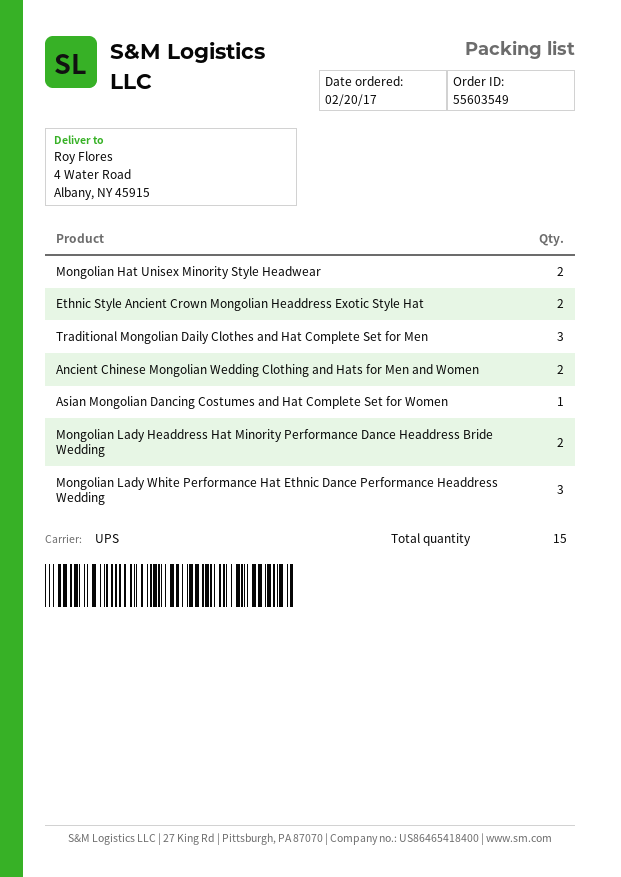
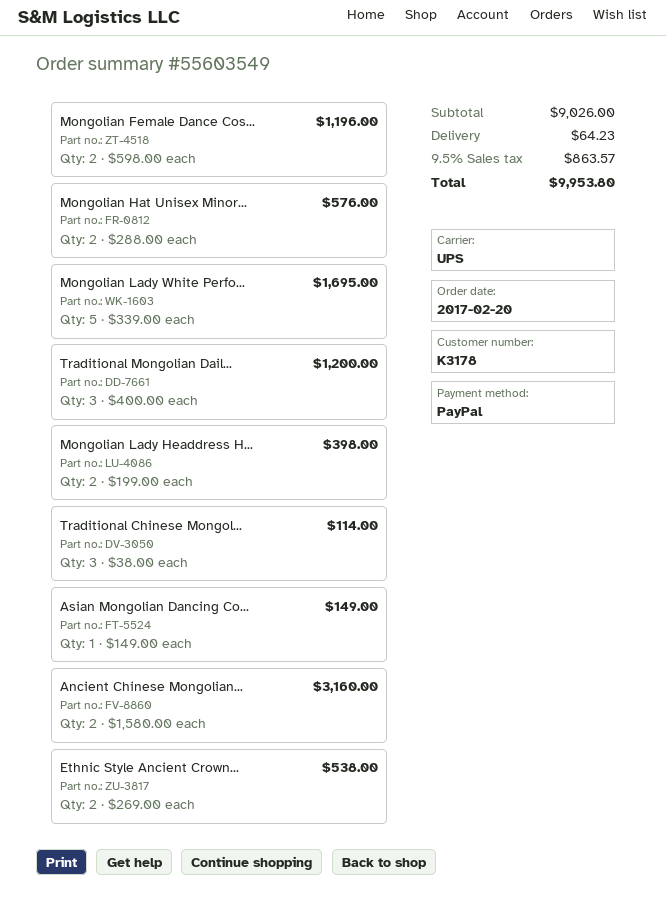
Mongolian Lady White Performance Hat Ethnic Dance Performance Headdress Wedding: 3 -> 5
Mongolian Female Dance Cos...: none -> 2
Traditional Chinese Mongol...: none -> 3

